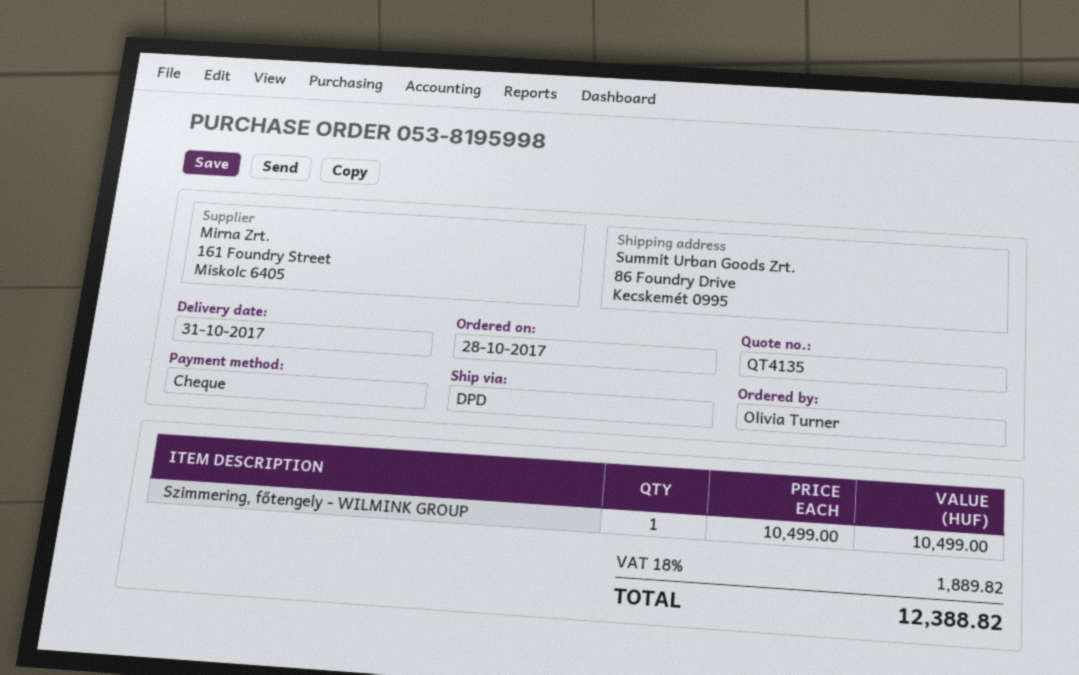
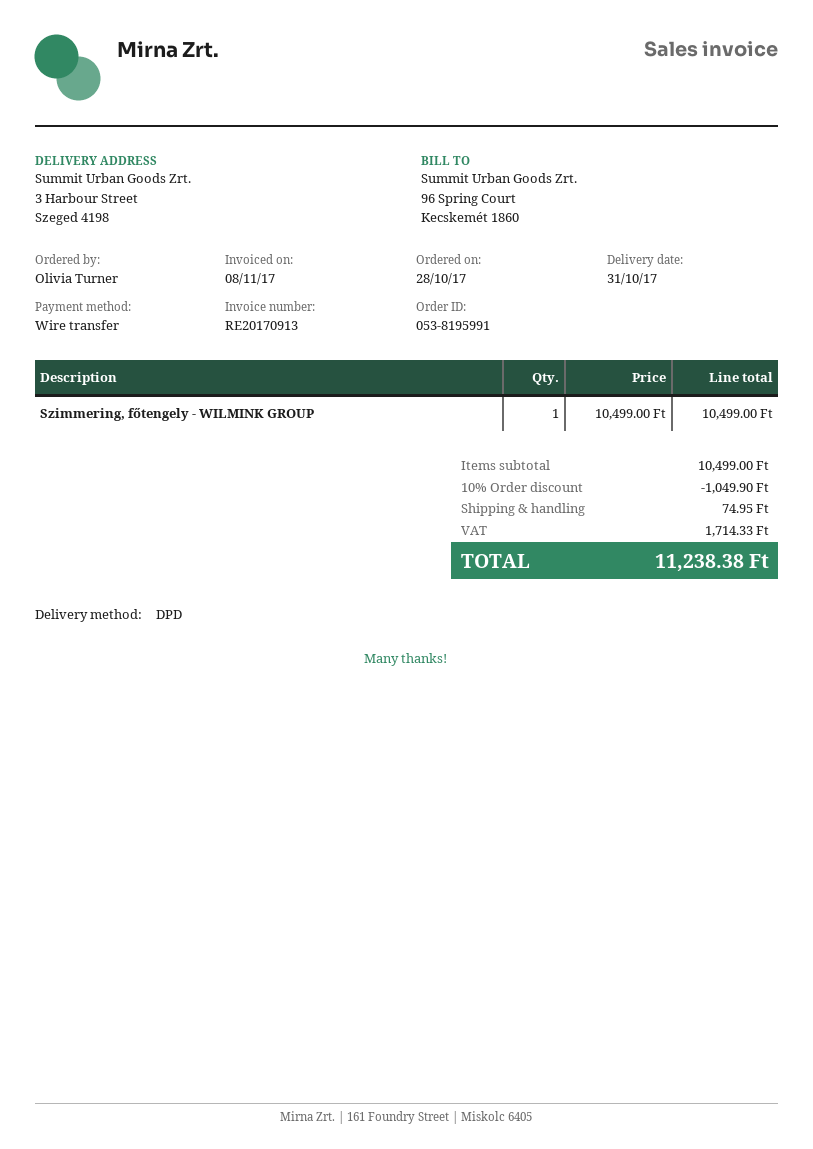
order number: 053-8195998 -> 053-8195991
payment method: cheque -> bank transfer
ship to: 86 Foundry Drive, Kecskemét 0995 -> 3 Harbour Street, Szeged 4198
discount: none -> 10% = 1049.90
shipping: none -> 74.95
tax: 1889.82 -> 1714.33
total: 12388.82 -> 11238.38

